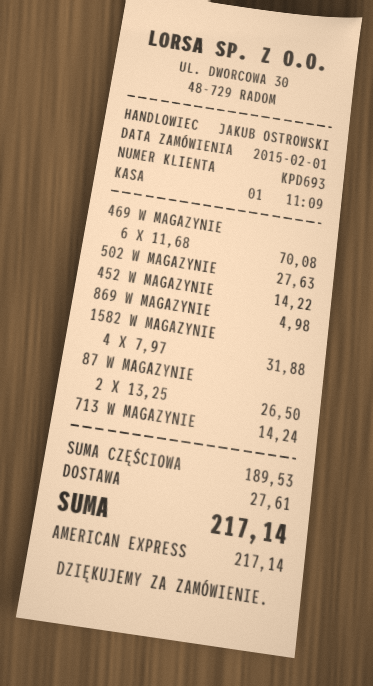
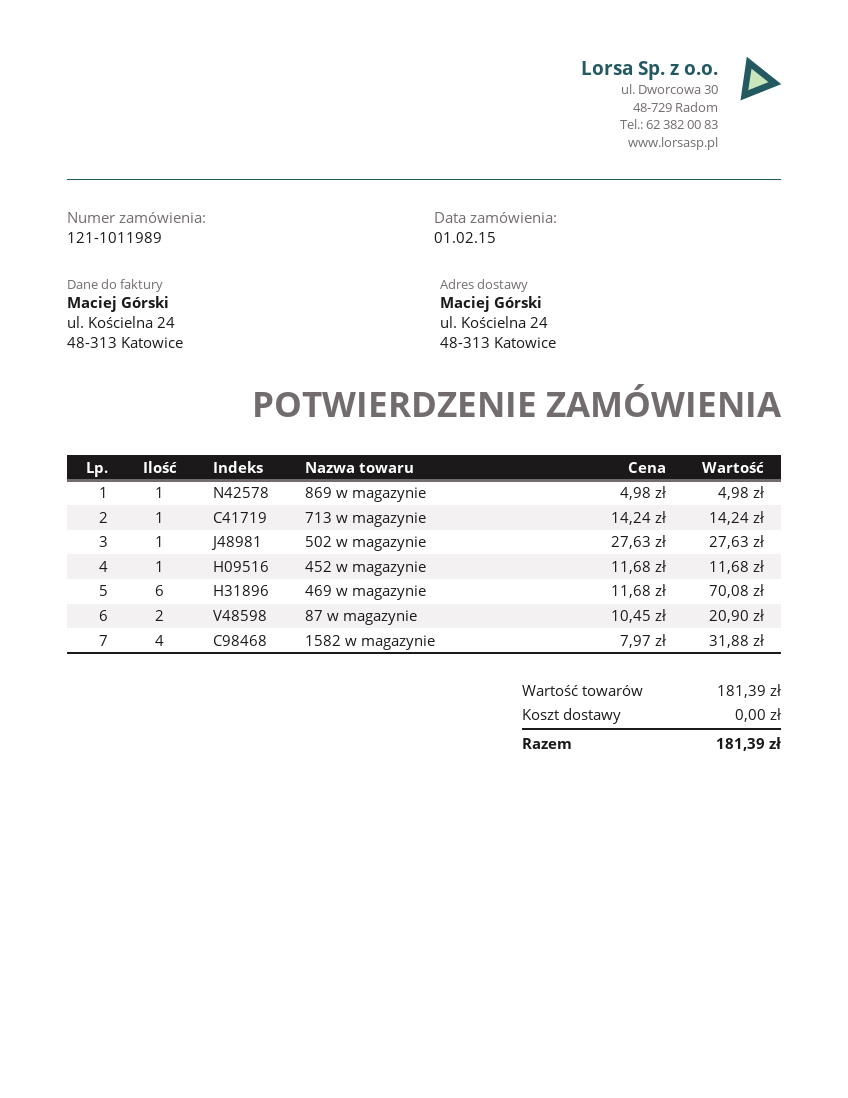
452 W MAGAZYNIE: 1 x 14.22 = 14.22 -> 1 x 11.68 = 11.68
87 W MAGAZYNIE: 2 x 13.25 = 26.50 -> 2 x 10.45 = 20.90
subtotal: 189.53 -> 181.39
shipping: 27.61 -> 0.00
total: 217.14 -> 181.39

